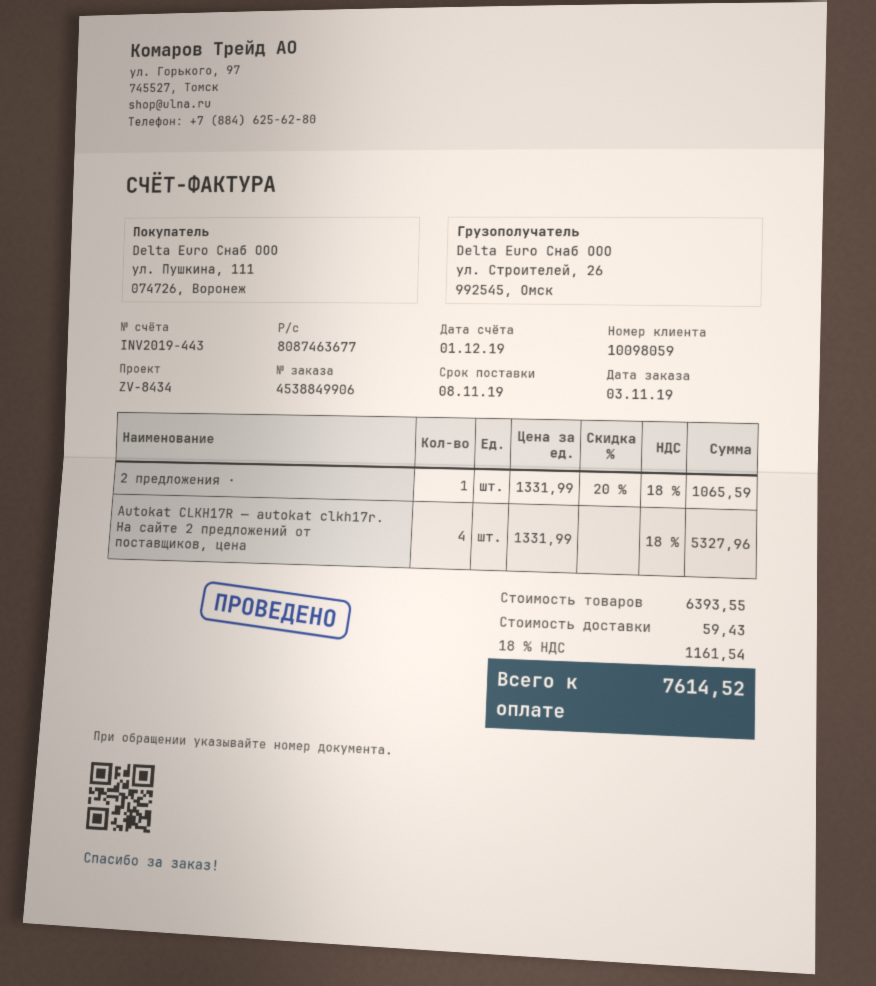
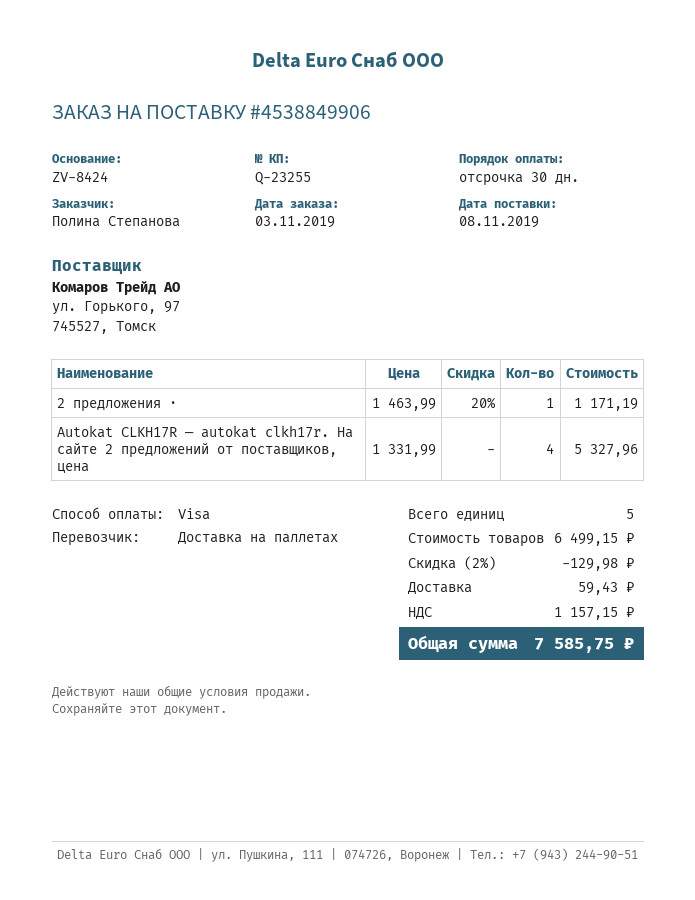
reference: ZV-8434 -> ZV-8424
2 предложения ·: 1 x 1331.99 - 20% = 1065.59 -> 1 x 1463.99 - 20% = 1171.19
subtotal: 6393.55 -> 6499.15
discount: none -> 2% = 129.98
tax: 1161.54 -> 1157.15
total: 7614.52 -> 7585.75

